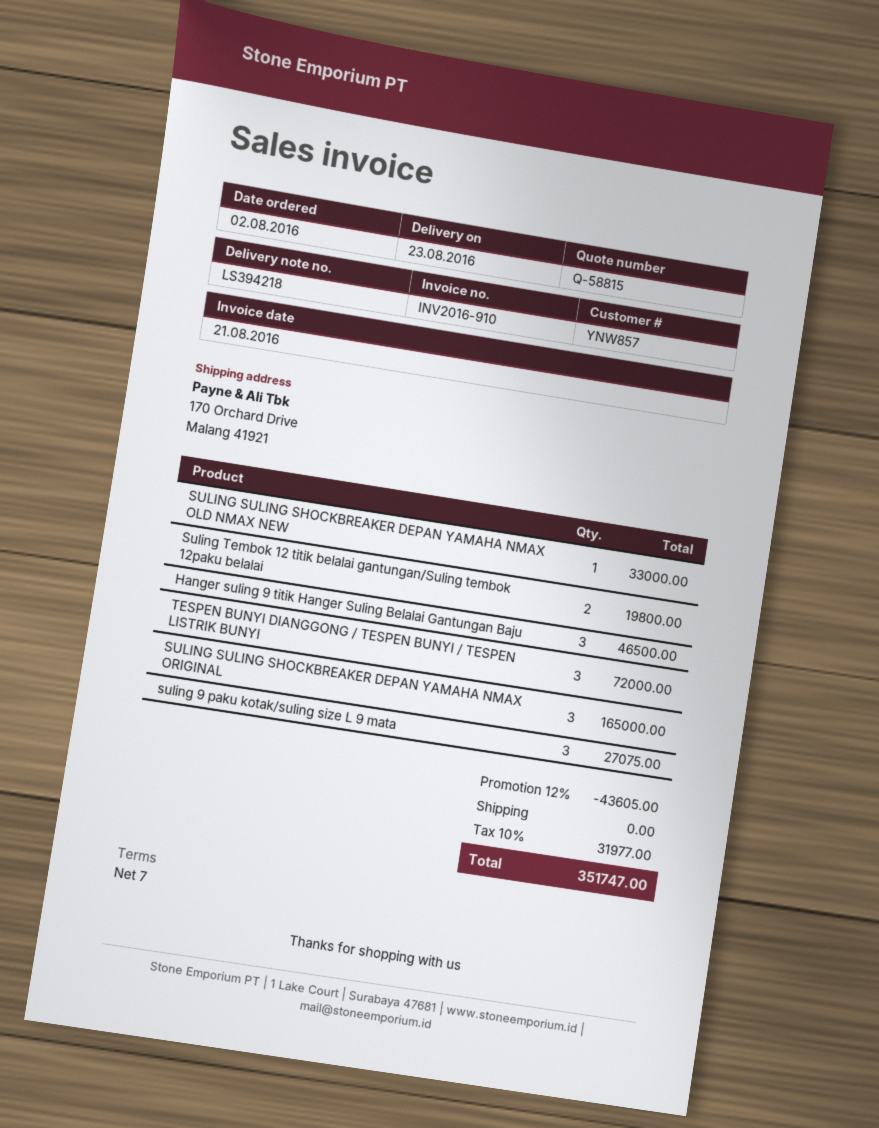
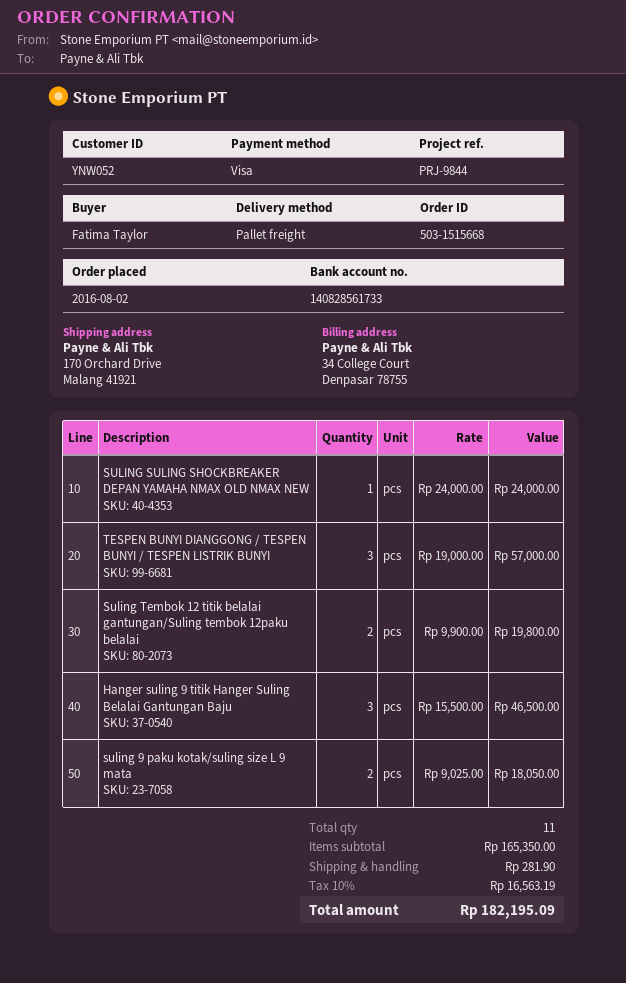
customer number: YNW857 -> YNW052
SULING SULING SHOCKBREAKER DEPAN YAMAHA NMAX OLD NMAX NEW: 1 for 33000.00 -> 1 for 24000.00
TESPEN BUNYI DIANGGONG / TESPEN BUNYI / TESPEN LISTRIK BUNYI: 3 for 72000.00 -> 3 for 57000.00
SULING SULING SHOCKBREAKER DEPAN YAMAHA NMAX ORIGINAL: 3 for 165000.00 -> none
suling 9 paku kotak/suling size L 9 mata: 3 for 27075.00 -> 2 for 18050.00
discount: 12% = 43605.00 -> none
shipping: 0.00 -> 281.90
tax: 10% = 31977.00 -> 10% = 16563.19
total: 351747.00 -> 182195.09

